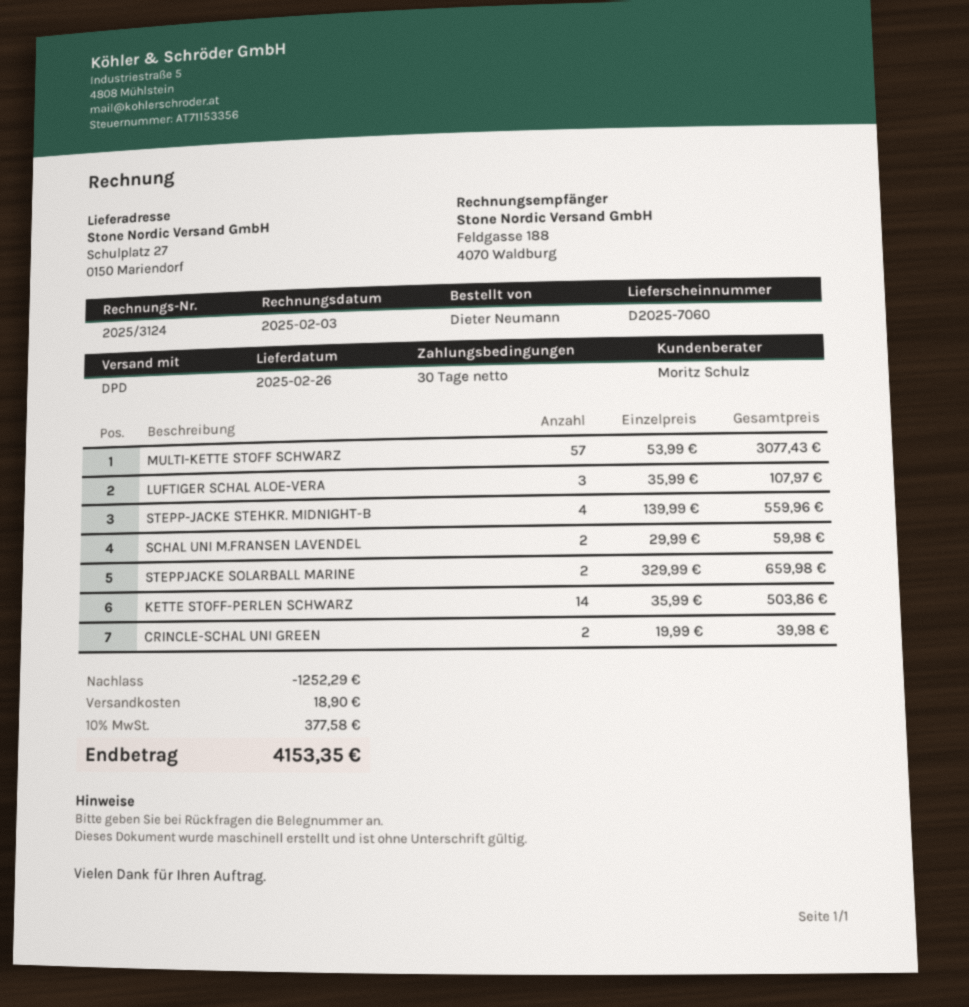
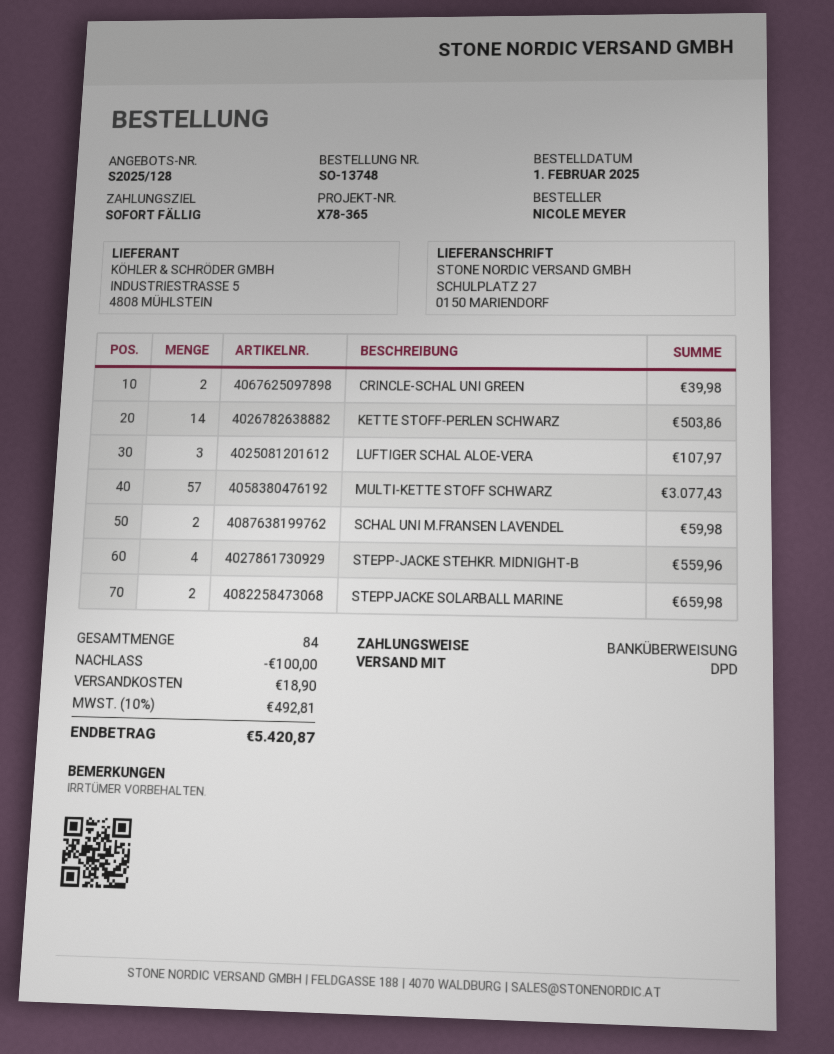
payment terms: 30 days -> on receipt
ordered by: Dieter Neumann -> NICOLE MEYER
discount: 1252.29 -> 100.00
tax: 10% = 377.58 -> 10% = 492.81
total: 4153.35 -> 5420.87

